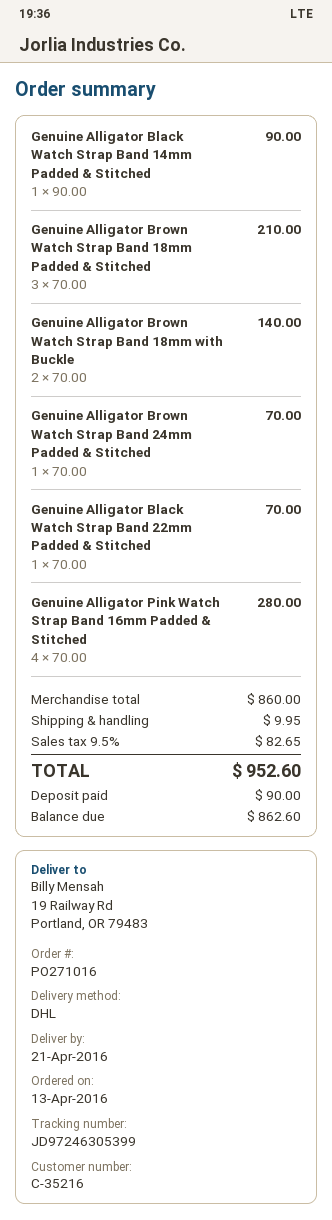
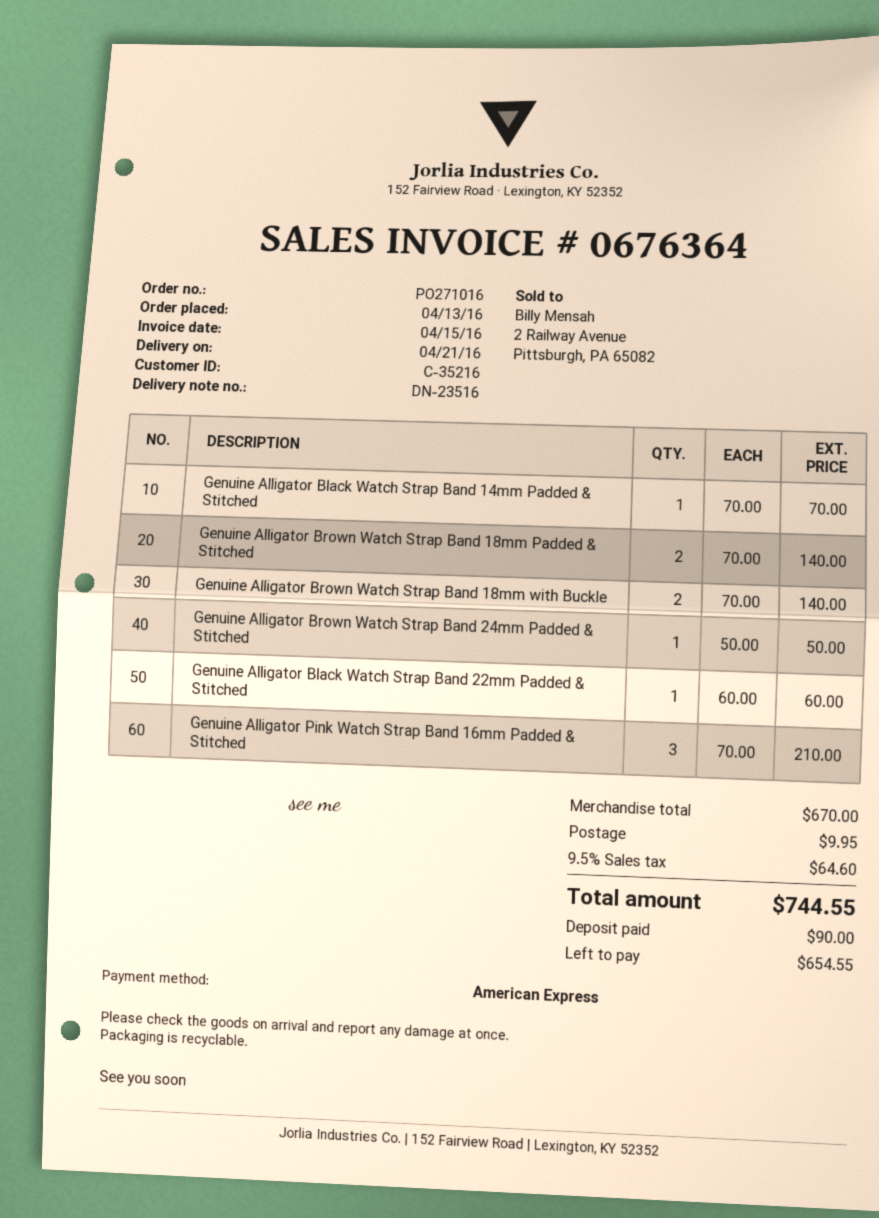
Genuine Alligator Black Watch Strap Band 14mm Padded & Stitched: 1 x 90.00 = 90.00 -> 1 x 70.00 = 70.00
Genuine Alligator Brown Watch Strap Band 18mm Padded & Stitched: 3 x 70.00 = 210.00 -> 2 x 70.00 = 140.00
Genuine Alligator Brown Watch Strap Band 24mm Padded & Stitched: 1 x 70.00 = 70.00 -> 1 x 50.00 = 50.00
Genuine Alligator Black Watch Strap Band 22mm Padded & Stitched: 1 x 70.00 = 70.00 -> 1 x 60.00 = 60.00
Genuine Alligator Pink Watch Strap Band 16mm Padded & Stitched: 4 x 70.00 = 280.00 -> 3 x 70.00 = 210.00
subtotal: 860.00 -> 670.00
tax: 9.5% = 82.65 -> 9.5% = 64.60
total: 952.60 -> 744.55
balance: 862.60 -> 654.55

